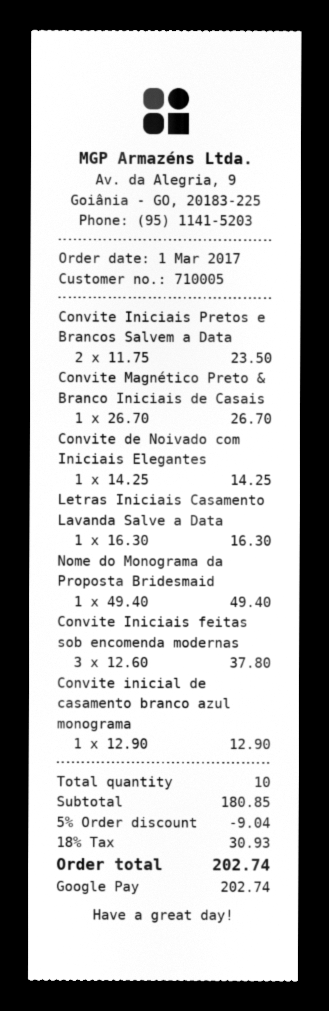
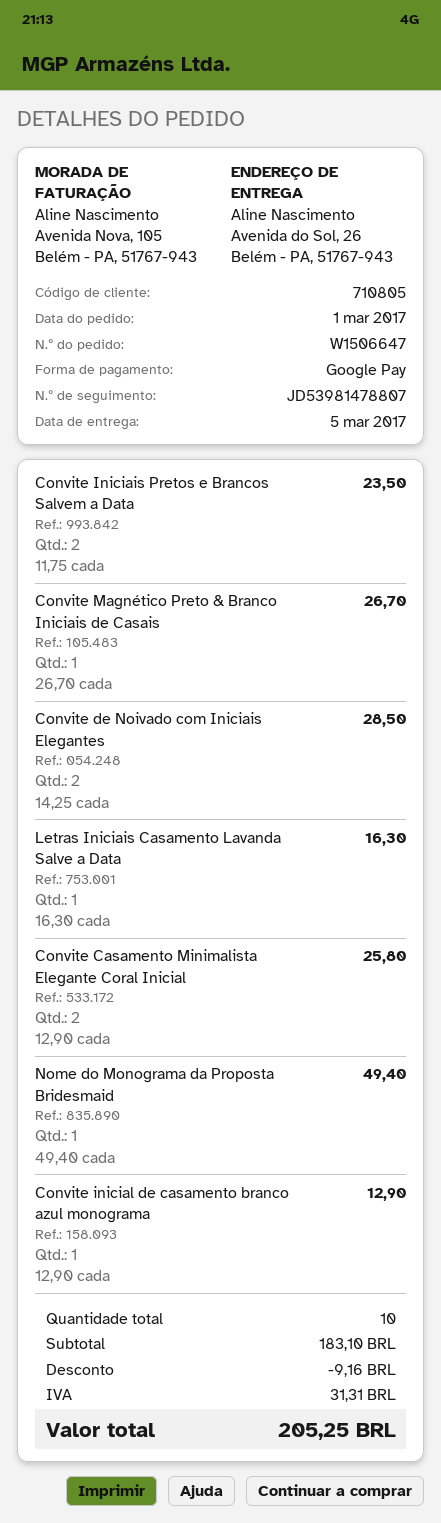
customer number: 710005 -> 710805
Convite de Noivado com Iniciais Elegantes: 1 x 14.25 = 14.25 -> 2 x 14.25 = 28.50
Convite Iniciais feitas sob encomenda modernas: 3 x 12.60 = 37.80 -> none
Convite Casamento Minimalista Elegante Coral Inicial: none -> 2 x 12.90 = 25.80
subtotal: 180.85 -> 183.10
discount: 9.04 -> 9.16
tax: 30.93 -> 31.31
total: 202.74 -> 205.25

